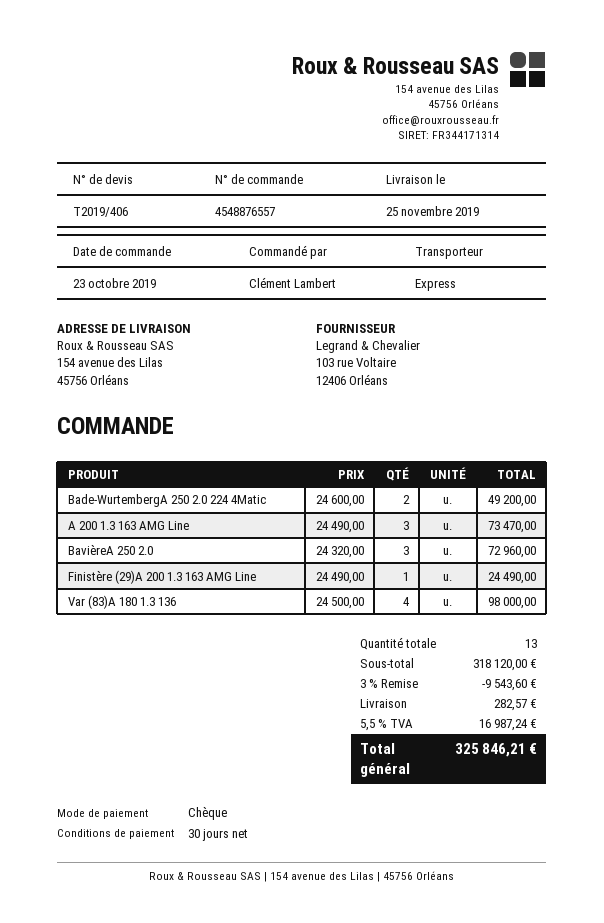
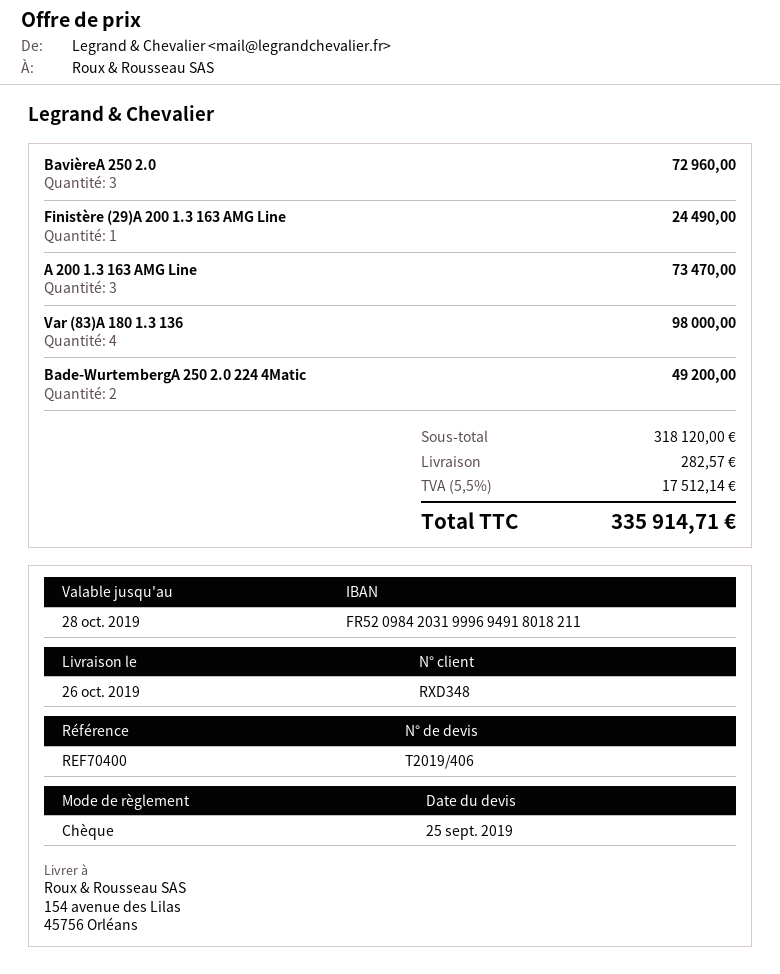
delivery date: 2019-11-25 -> 2019-10-26
discount: 3% = 9543.60 -> none
tax: 5.5% = 16987.24 -> 5.5% = 17512.14
total: 325846.21 -> 335914.71

